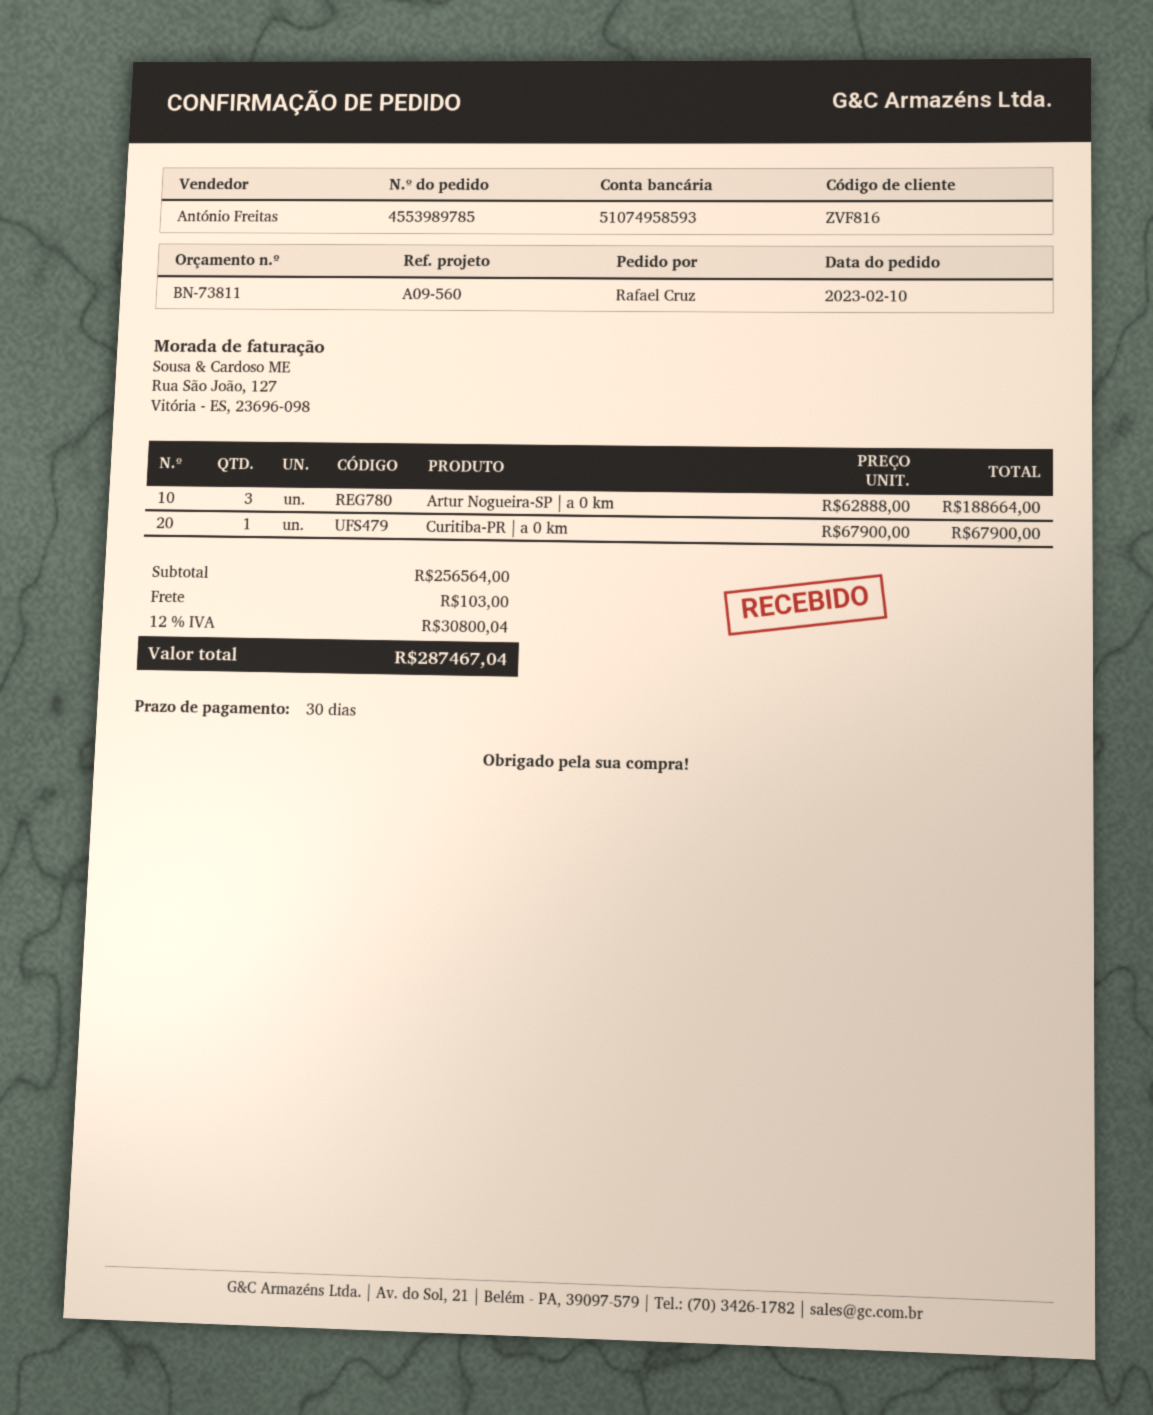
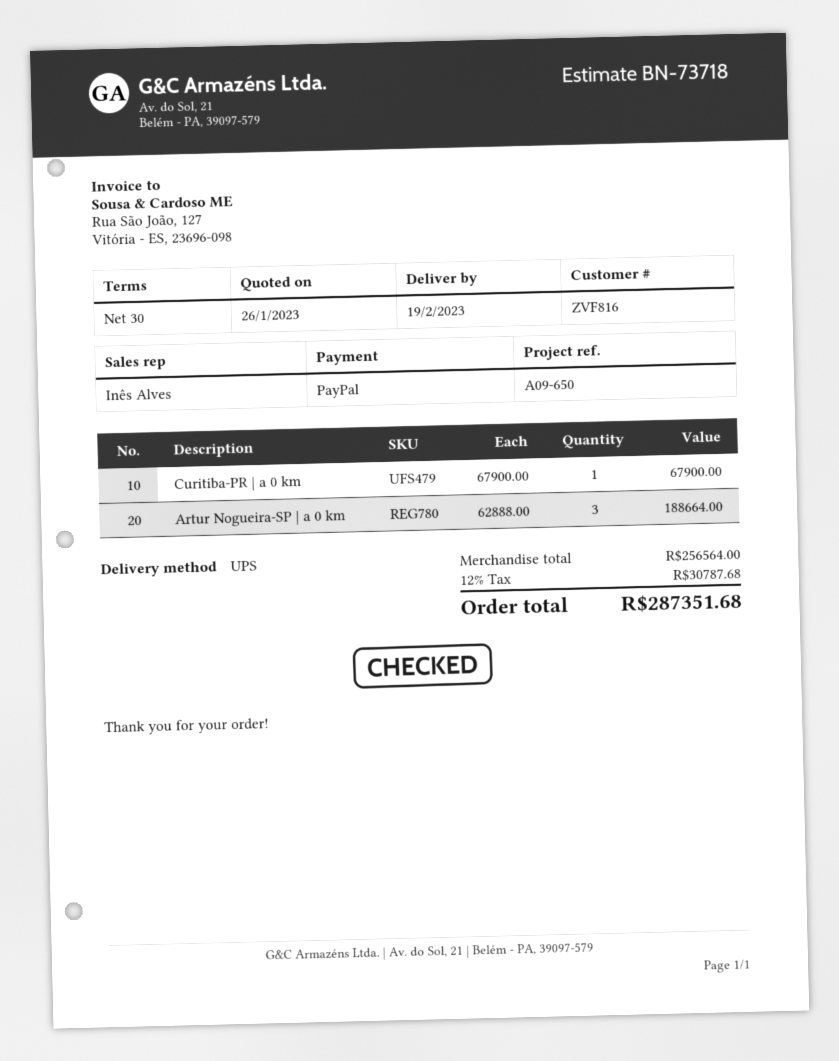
quote number: BN-73811 -> BN-73718
reference: A09-560 -> A09-650
sales rep: António Freitas -> Inês Alves
shipping: 103.00 -> none
tax: 12% = 30800.04 -> 12% = 30787.68
total: 287467.04 -> 287351.68

